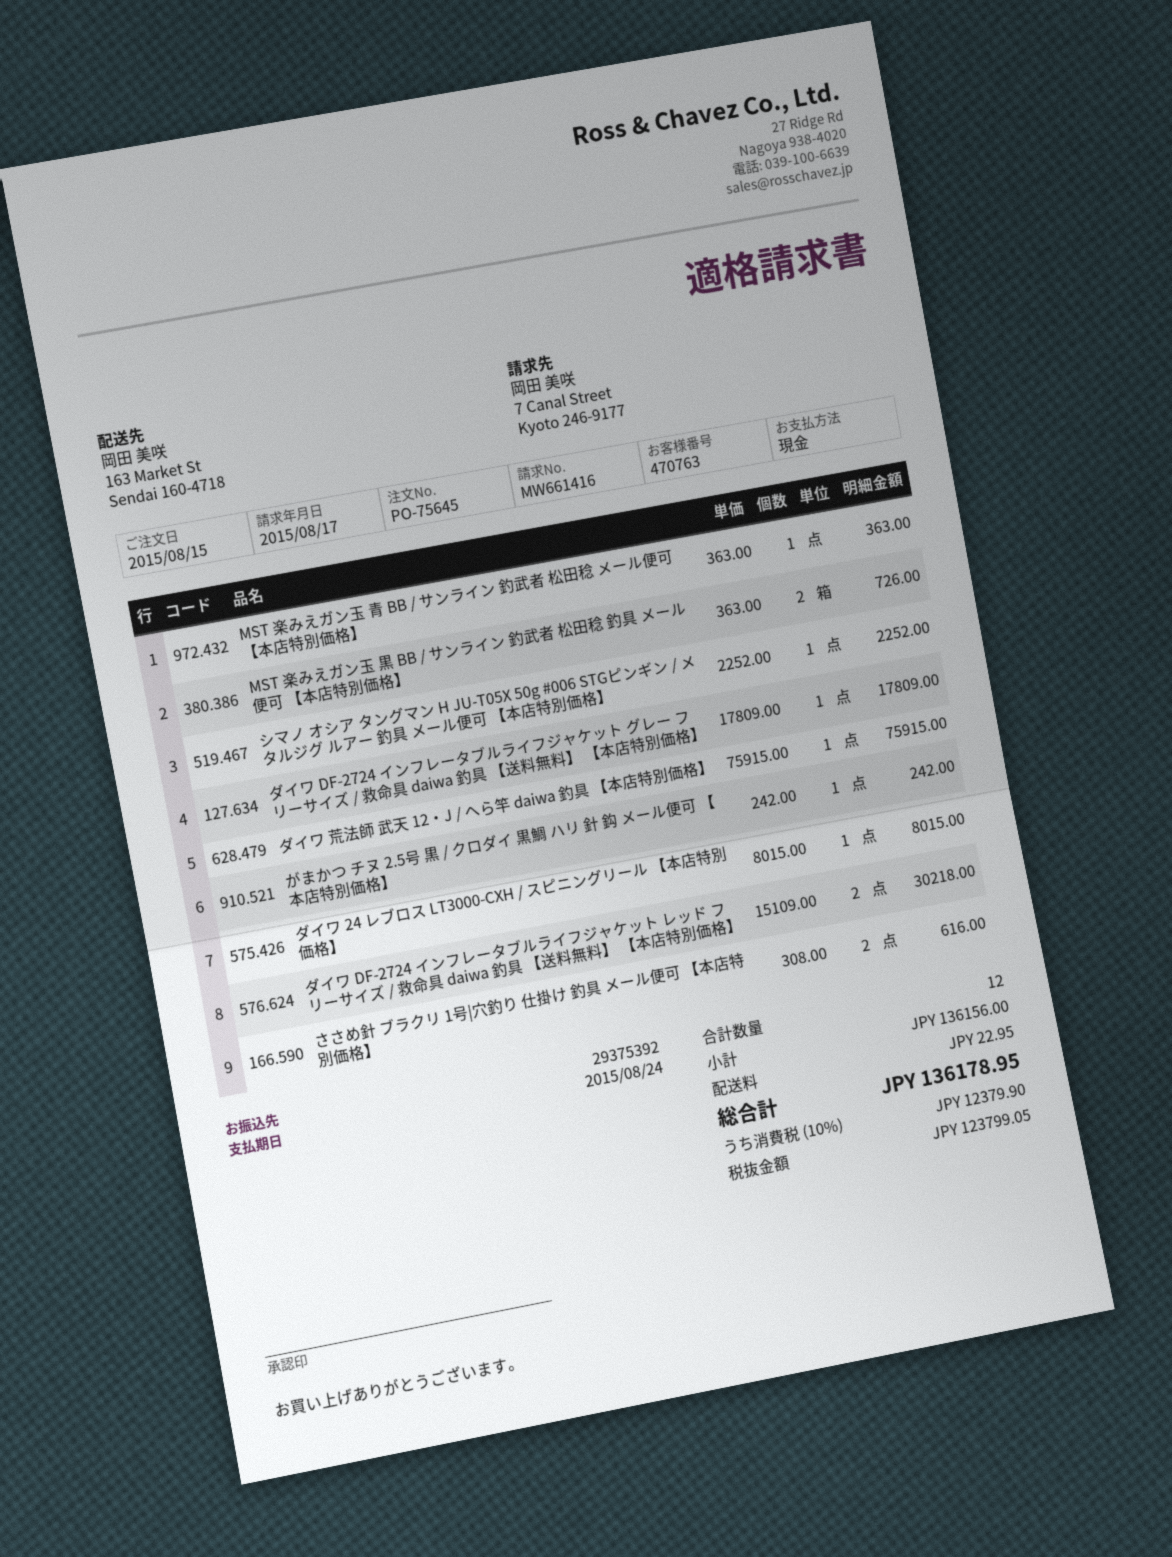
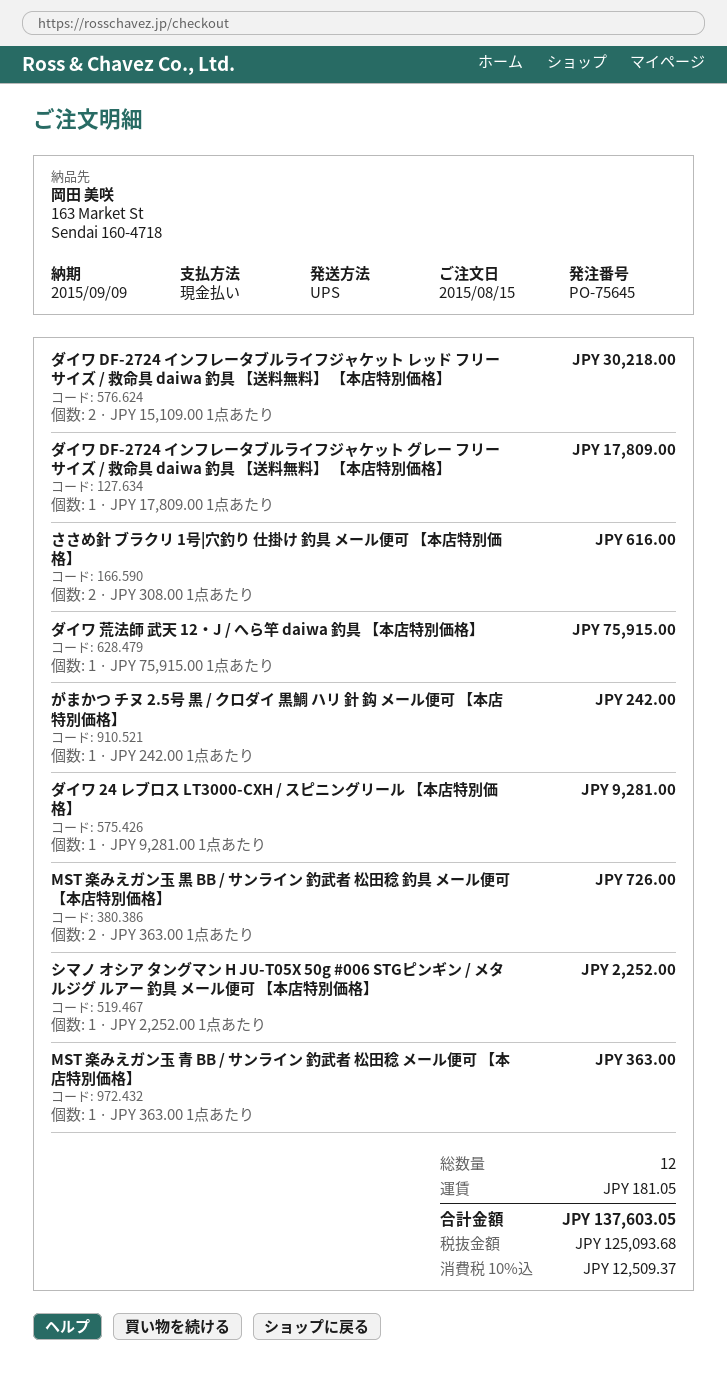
ダイワ 24 レブロス LT3000-CXH / スピニングリール 【本店特別価格】: 1 x 8015.00 = 8015.00 -> 1 x 9281.00 = 9281.00
shipping: 22.95 -> 181.05
net: 123799.05 -> 125093.68
tax: 10% = 12379.90 -> 10% = 12509.37
total: 136178.95 -> 137603.05

